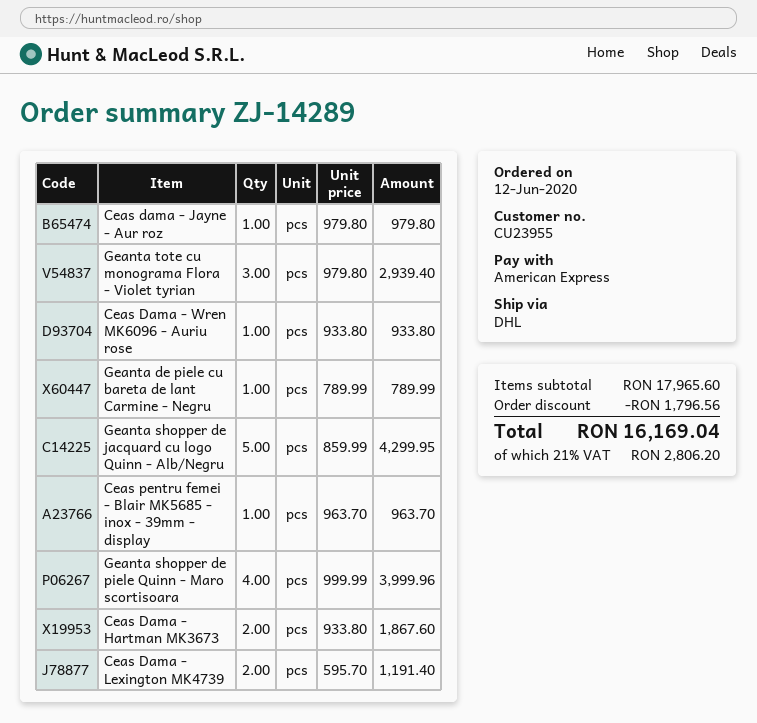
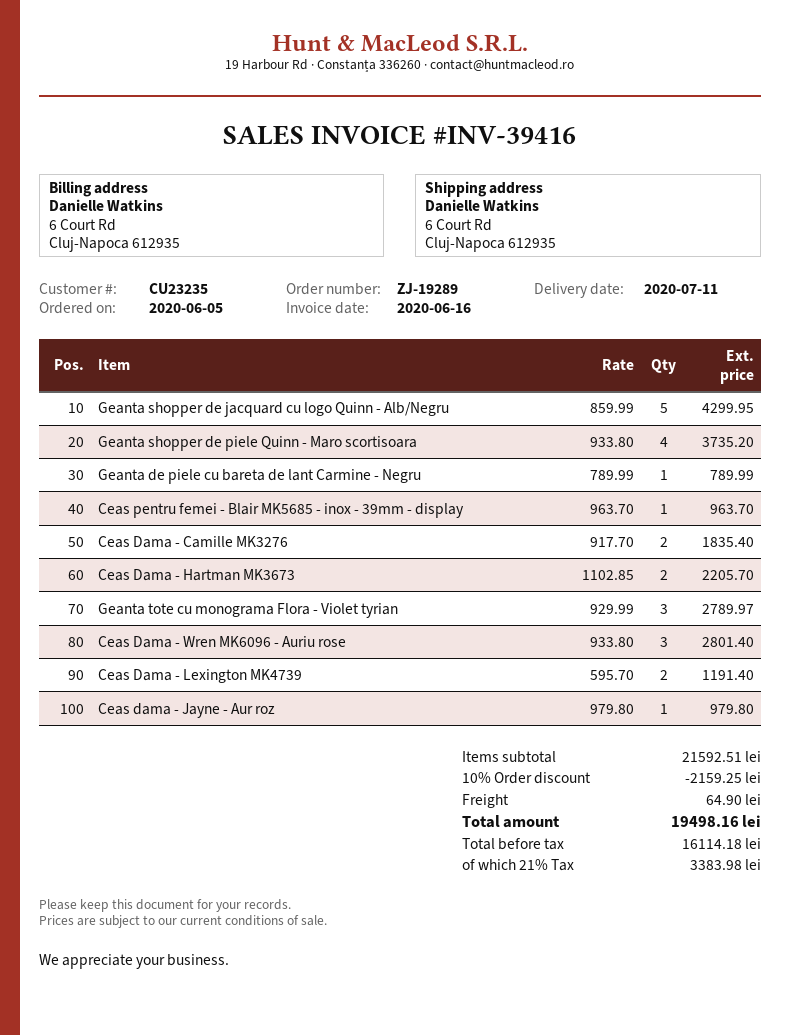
order number: ZJ-14289 -> ZJ-19289
order date: 2020-06-12 -> 2020-06-05
customer number: CU23955 -> CU23235
Geanta tote cu monograma Flora - Violet tyrian: 3 x 979.80 = 2939.40 -> 3 x 929.99 = 2789.97
Ceas Dama - Wren MK6096 - Auriu rose: 1 x 933.80 = 933.80 -> 3 x 933.80 = 2801.40
Geanta shopper de piele Quinn - Maro scortisoara: 4 x 999.99 = 3999.96 -> 4 x 933.80 = 3735.20
Ceas Dama - Hartman MK3673: 2 x 933.80 = 1867.60 -> 2 x 1102.85 = 2205.70
Ceas Dama - Camille MK3276: none -> 2 x 917.70 = 1835.40
subtotal: 17965.60 -> 21592.51
discount: 1796.56 -> 2159.25
shipping: none -> 64.90
tax: 21% = 2806.20 -> 21% = 3383.98
total: 16169.04 -> 19498.16

